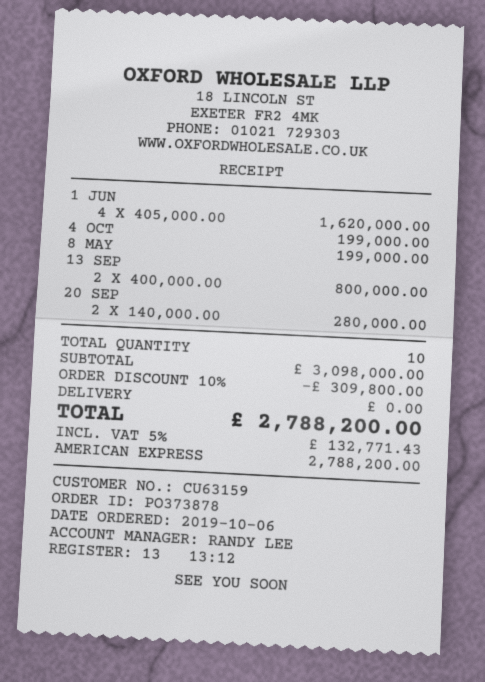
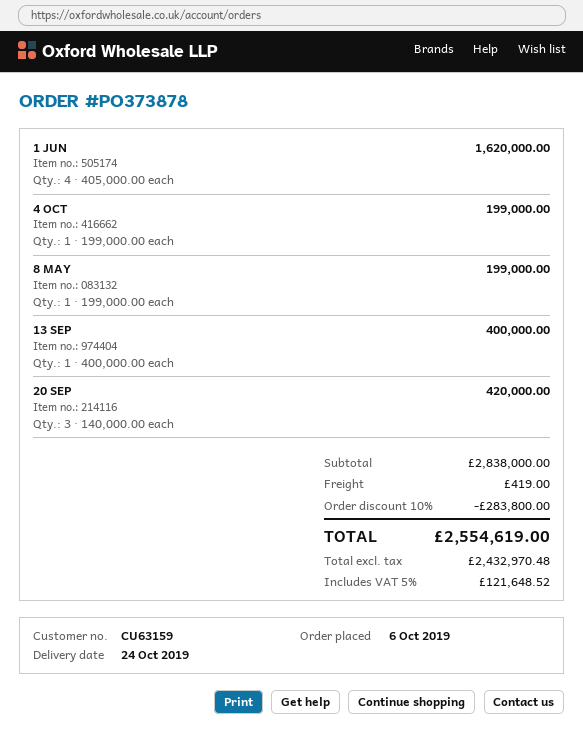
13 SEP: 2 x 400000.00 = 800000.00 -> 1 x 400000.00 = 400000.00
20 SEP: 2 x 140000.00 = 280000.00 -> 3 x 140000.00 = 420000.00
subtotal: 3098000.00 -> 2838000.00
discount: 10% = 309800.00 -> 10% = 283800.00
shipping: 0.00 -> 419.00
tax: 5% = 132771.43 -> 5% = 121648.52
total: 2788200.00 -> 2554619.00

